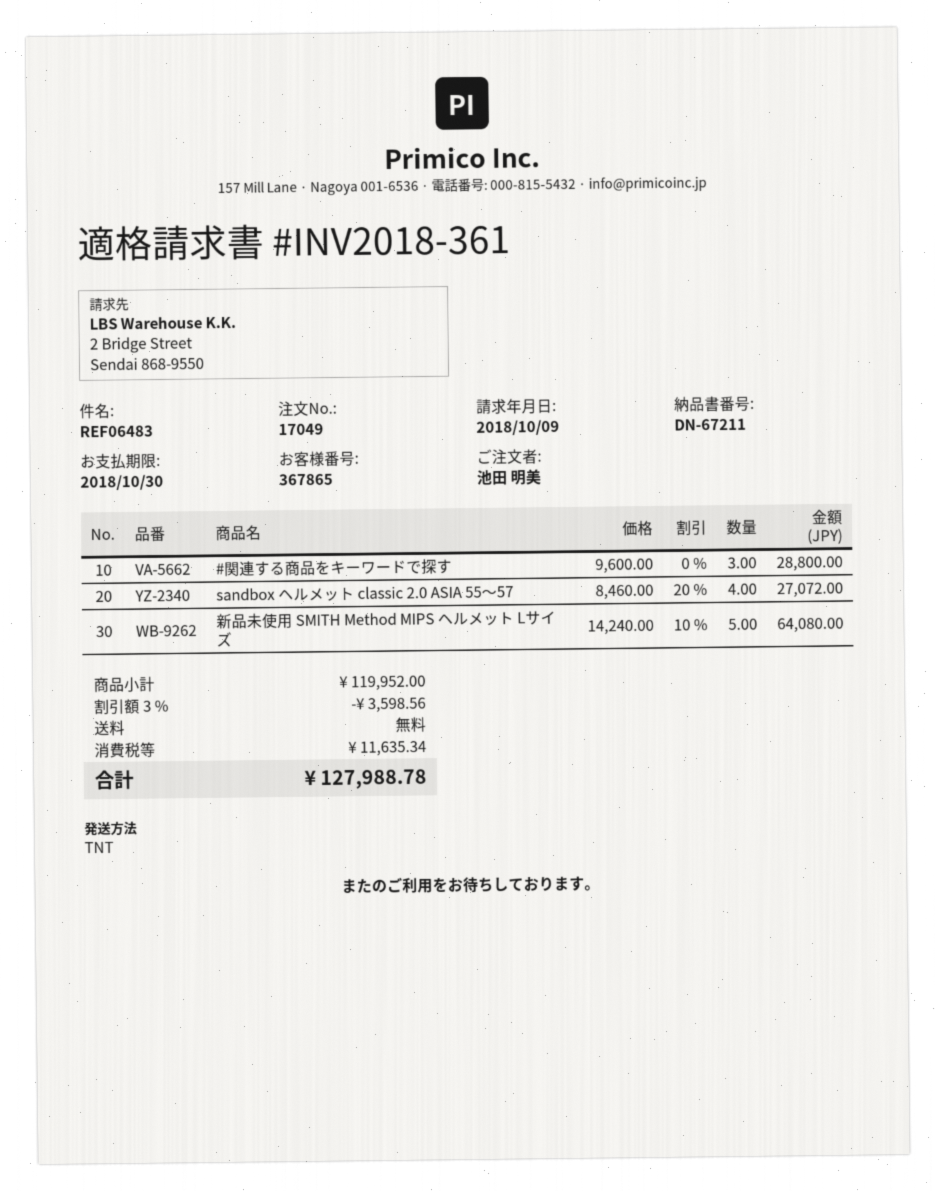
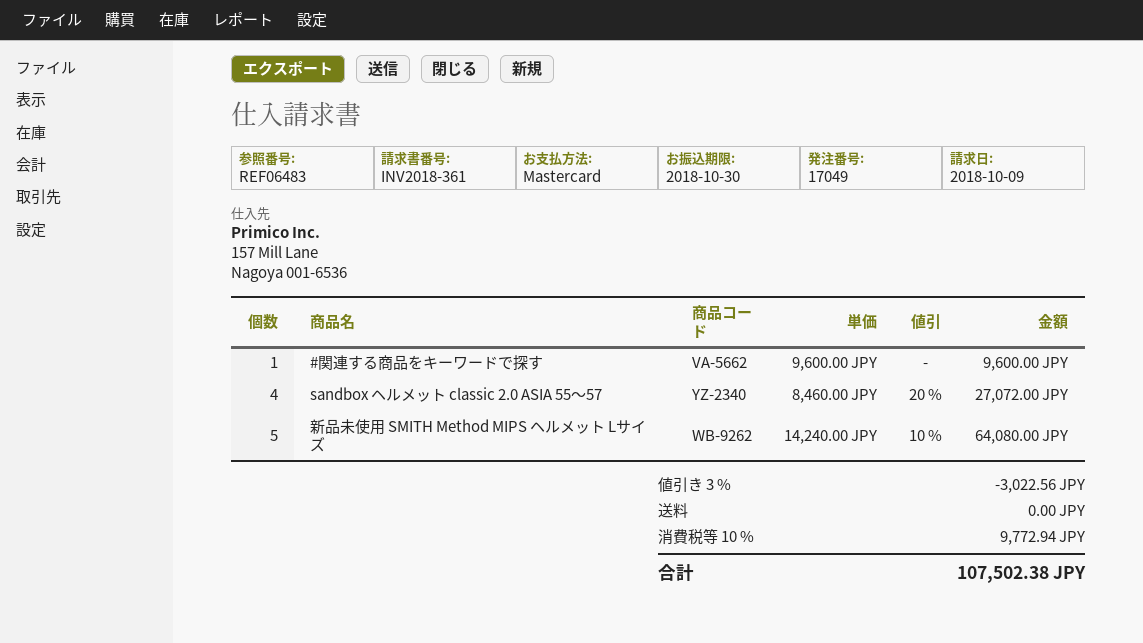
#関連する商品をキーワードで探す: 3 x 9600.00 = 28800.00 -> 1 x 9600.00 = 9600.00
discount: 3% = 3598.56 -> 3% = 3022.56
tax: 11635.34 -> 9772.94
total: 127988.78 -> 107502.38

